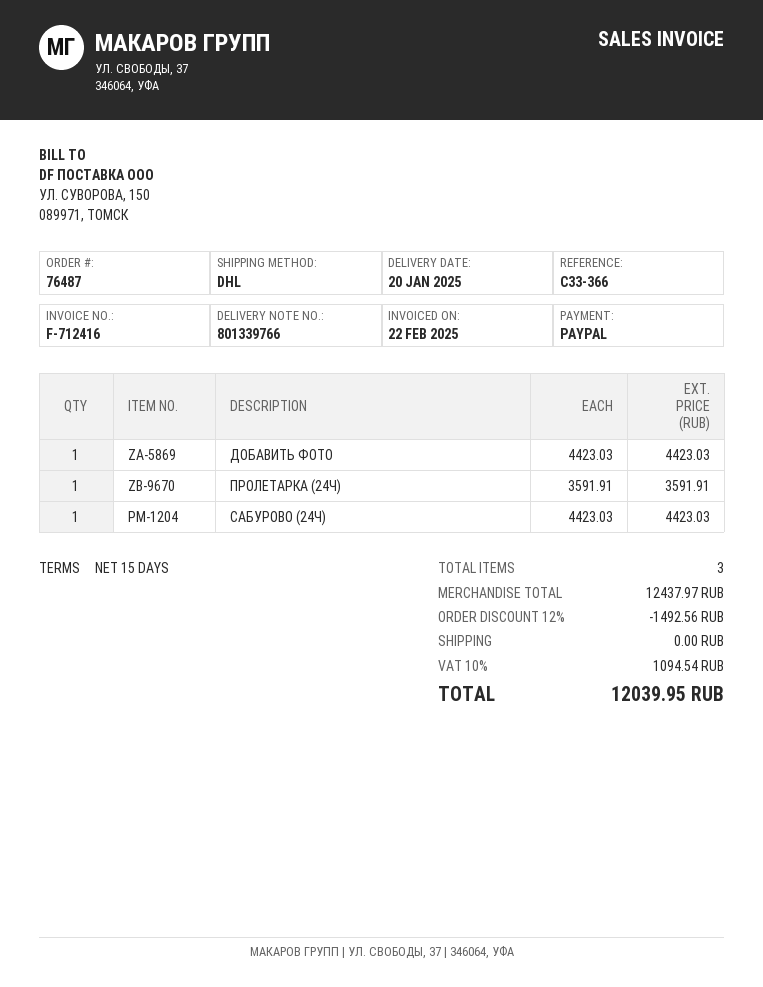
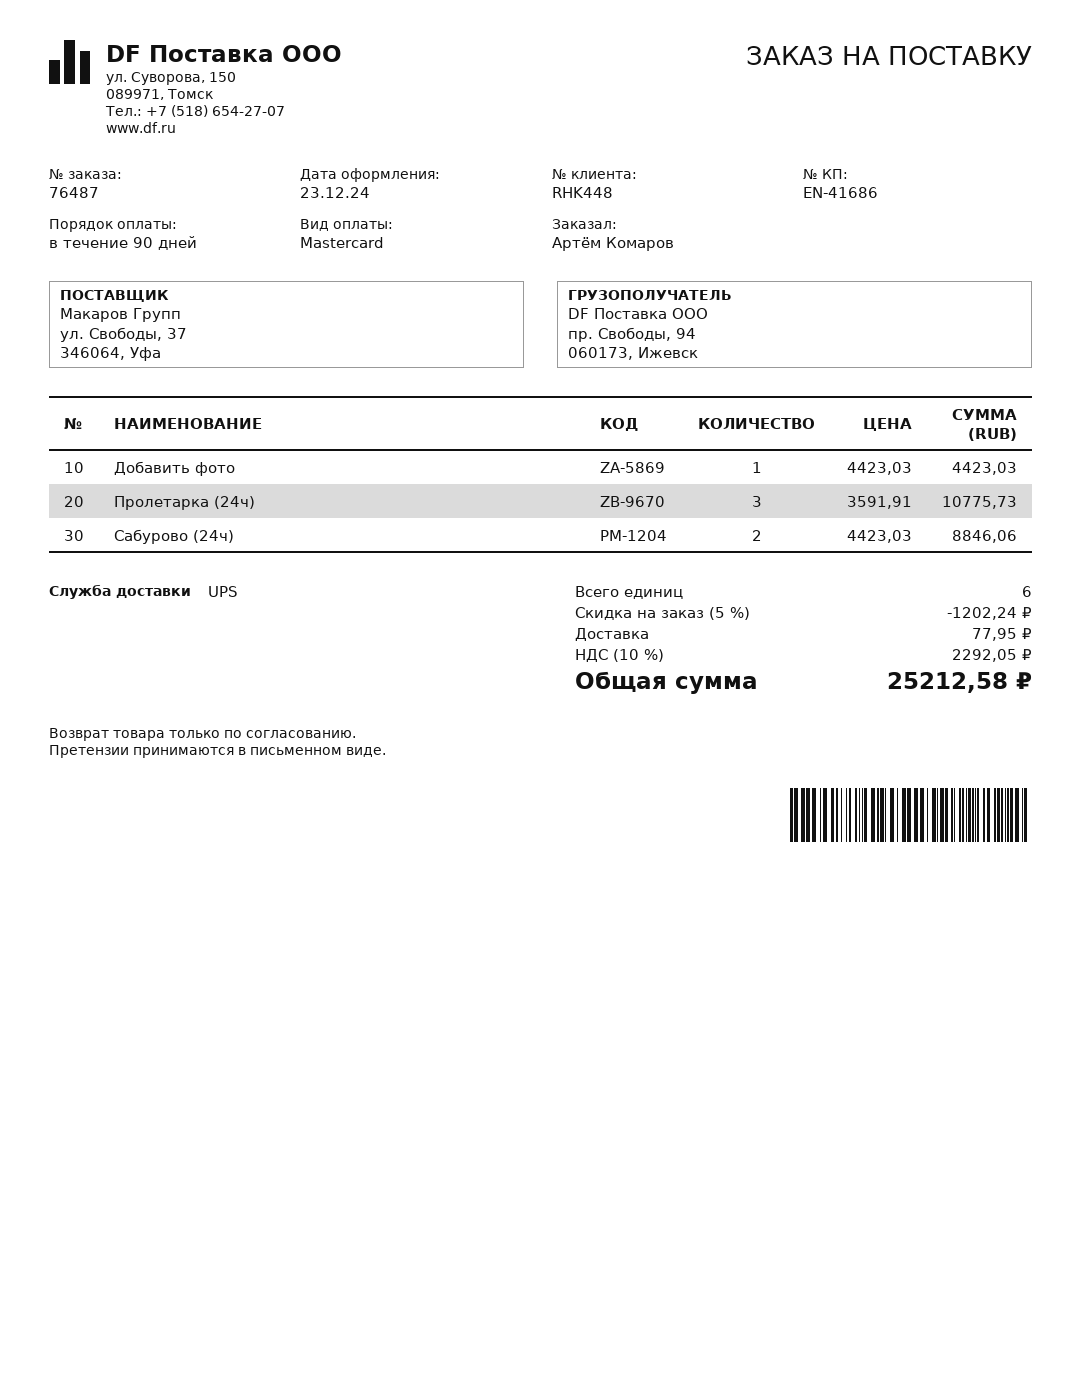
payment terms: 15 days -> 90 days
payment method: PayPal -> Mastercard
shipping method: DHL -> UPS
ПРОЛЕТАРКА (24Ч): 1 x 3591.91 = 3591.91 -> 3 x 3591.91 = 10775.73
САБУРОВО (24Ч): 1 x 4423.03 = 4423.03 -> 2 x 4423.03 = 8846.06
total quantity: 3 -> 6
discount: 12% = 1492.56 -> 5% = 1202.24
shipping: 0.00 -> 77.95
tax: 10% = 1094.54 -> 10% = 2292.05
total: 12039.95 -> 25212.58

